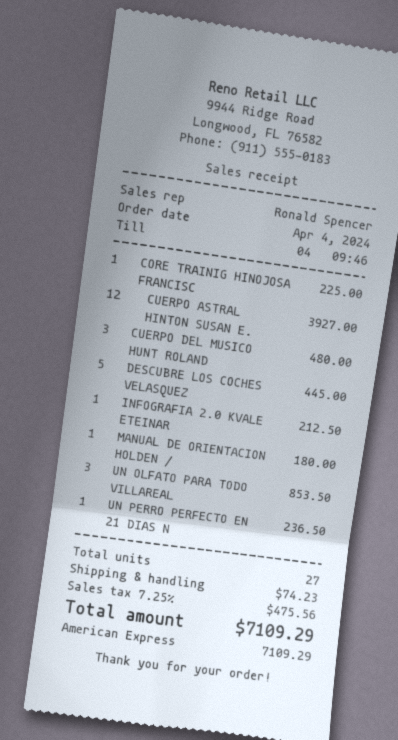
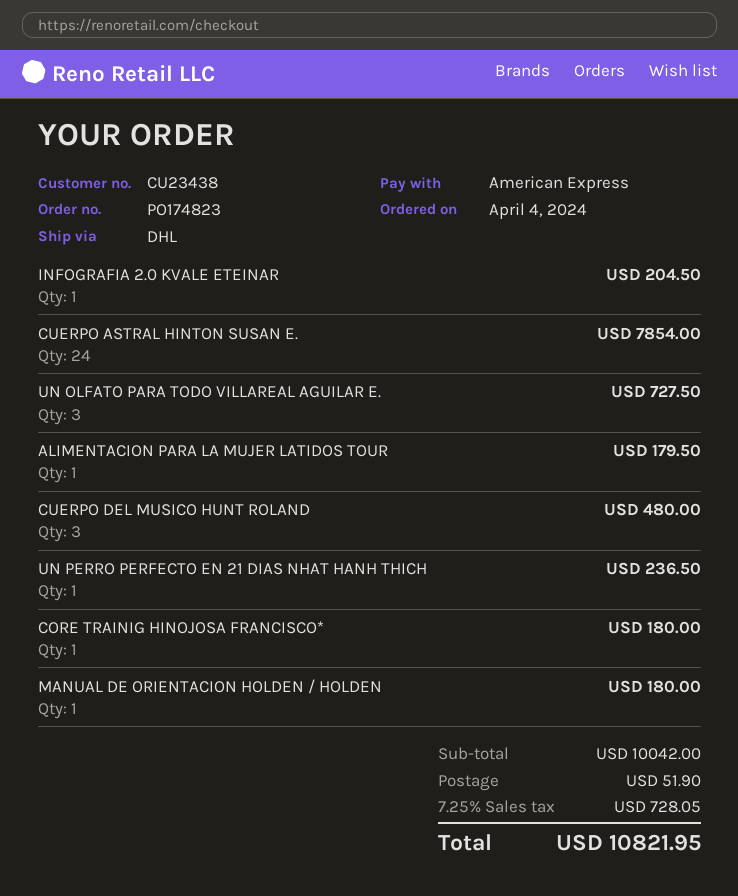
CORE TRAINIG HINOJOSA FRANCISC: 1 for 225.00 -> 1 for 180.00
CUERPO ASTRAL HINTON SUSAN E.: 12 for 3927.00 -> 24 for 7854.00
DESCUBRE LOS COCHES VELASQUEZ: 5 for 445.00 -> none
INFOGRAFIA 2.0 KVALE ETEINAR: 1 for 212.50 -> 1 for 204.50
UN OLFATO PARA TODO VILLAREAL: 3 for 853.50 -> 3 for 727.50
ALIMENTACION PARA LA MUJER LATIDOS TOUR: none -> 1 for 179.50
shipping: 74.23 -> 51.90
tax: 7.25% = 475.56 -> 7.25% = 728.05
total: 7109.29 -> 10821.95

